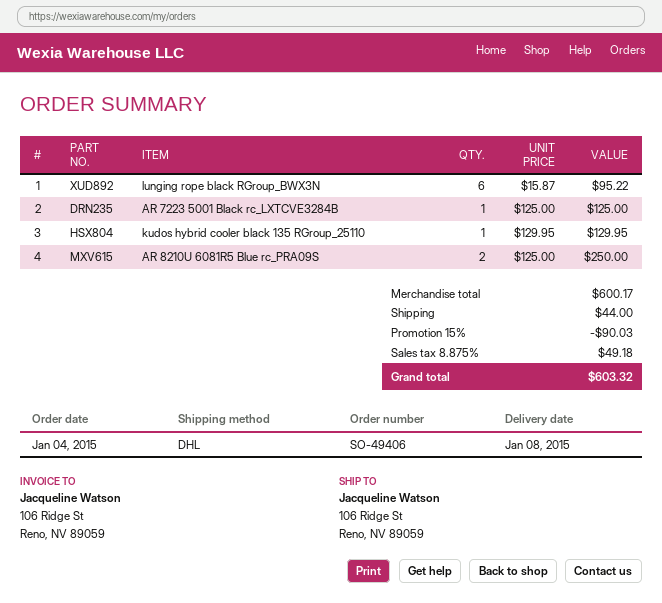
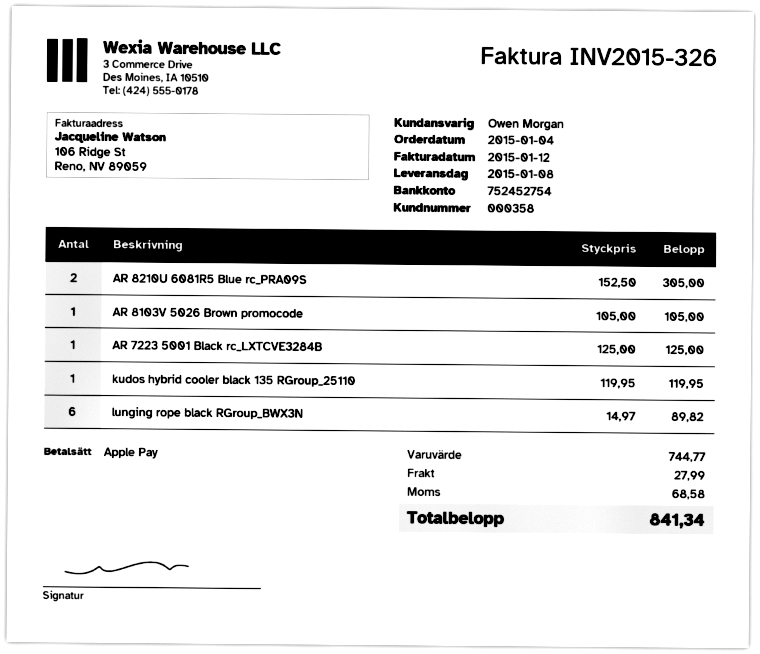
lunging rope black RGroup_BWX3N: 6 x 15.87 = 95.22 -> 6 x 14.97 = 89.82
kudos hybrid cooler black 135 RGroup_25110: 1 x 129.95 = 129.95 -> 1 x 119.95 = 119.95
AR 8210U 6081R5 Blue rc_PRA09S: 2 x 125.00 = 250.00 -> 2 x 152.50 = 305.00
AR 8103V 5026 Brown promocode: none -> 1 x 105.00 = 105.00
subtotal: 600.17 -> 744.77
discount: 15% = 90.03 -> none
shipping: 44.00 -> 27.99
tax: 49.18 -> 68.58
total: 603.32 -> 841.34

